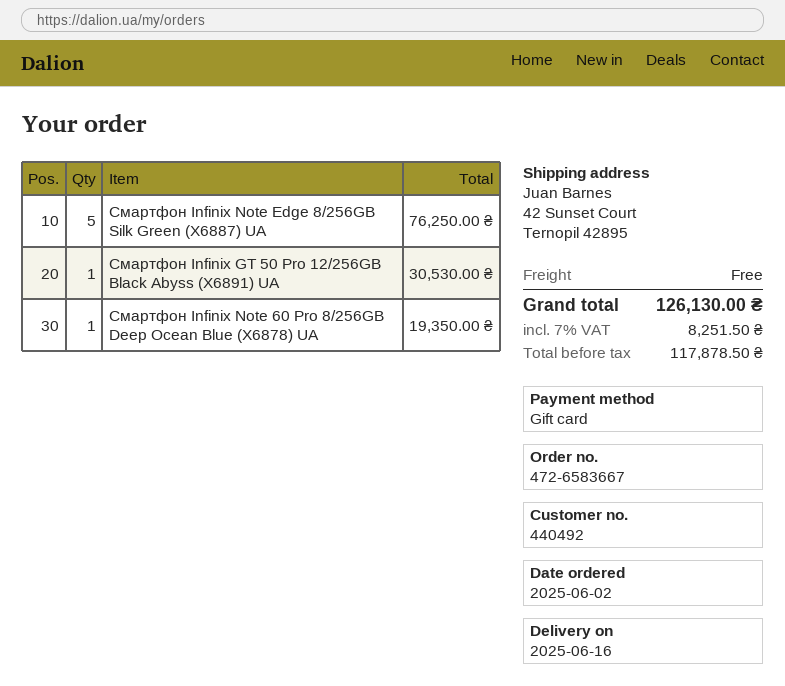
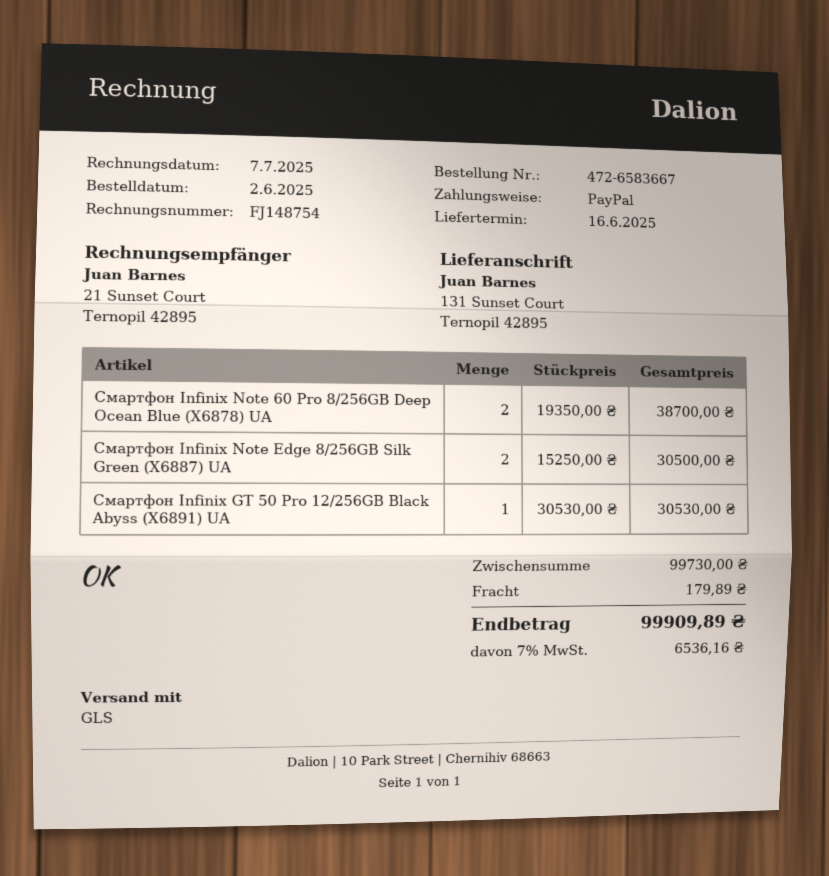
payment method: gift card -> PayPal
ship to: 42 Sunset Court, Ternopil 42895 -> 131 Sunset Court, Ternopil 42895
Смартфон Infinix Note Edge 8/256GB Silk Green (X6887) UA: 5 for 76250.00 -> 2 for 30500.00
Смартфон Infinix Note 60 Pro 8/256GB Deep Ocean Blue (X6878) UA: 1 for 19350.00 -> 2 for 38700.00
shipping: 0.00 -> 179.89
tax: 7% = 8251.50 -> 7% = 6536.16
total: 126130.00 -> 99909.89

